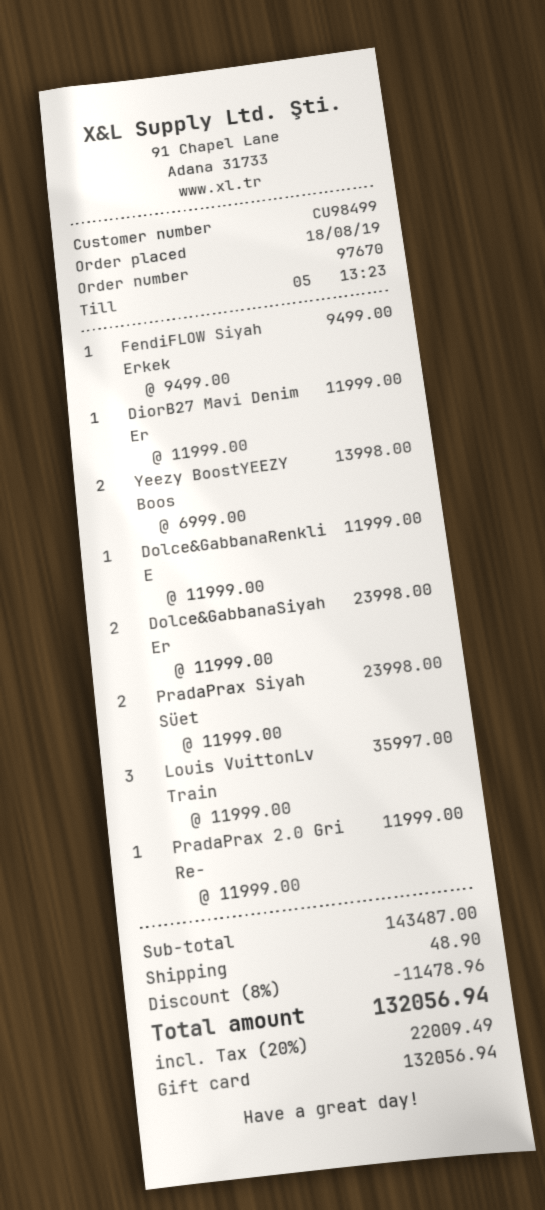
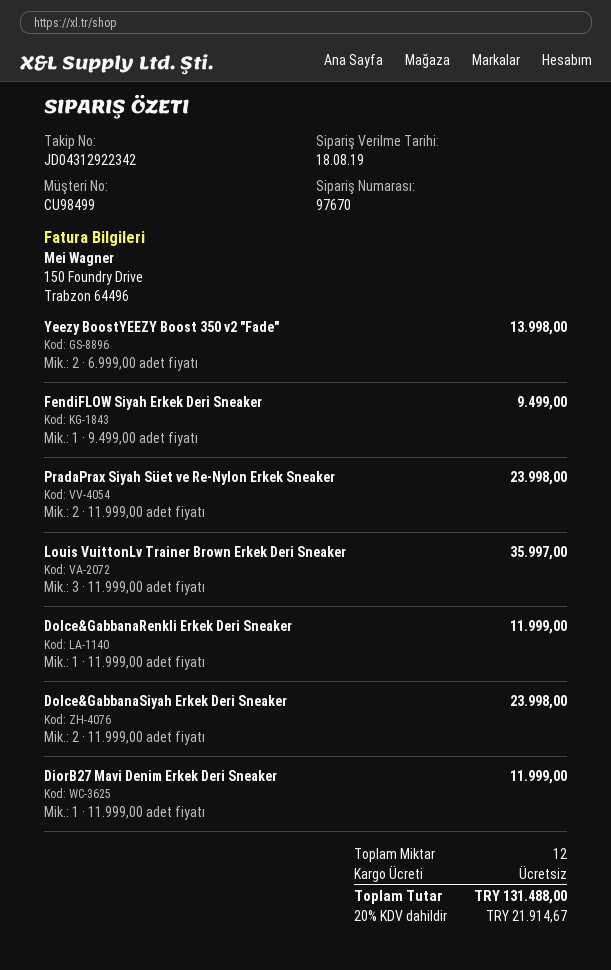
PradaPrax 2.0 Gri Re-: 1 x 11999.00 = 11999.00 -> none
discount: 8% = 11478.96 -> none
shipping: 48.90 -> 0.00
tax: 20% = 22009.49 -> 20% = 21914.67
total: 132056.94 -> 131488.00

